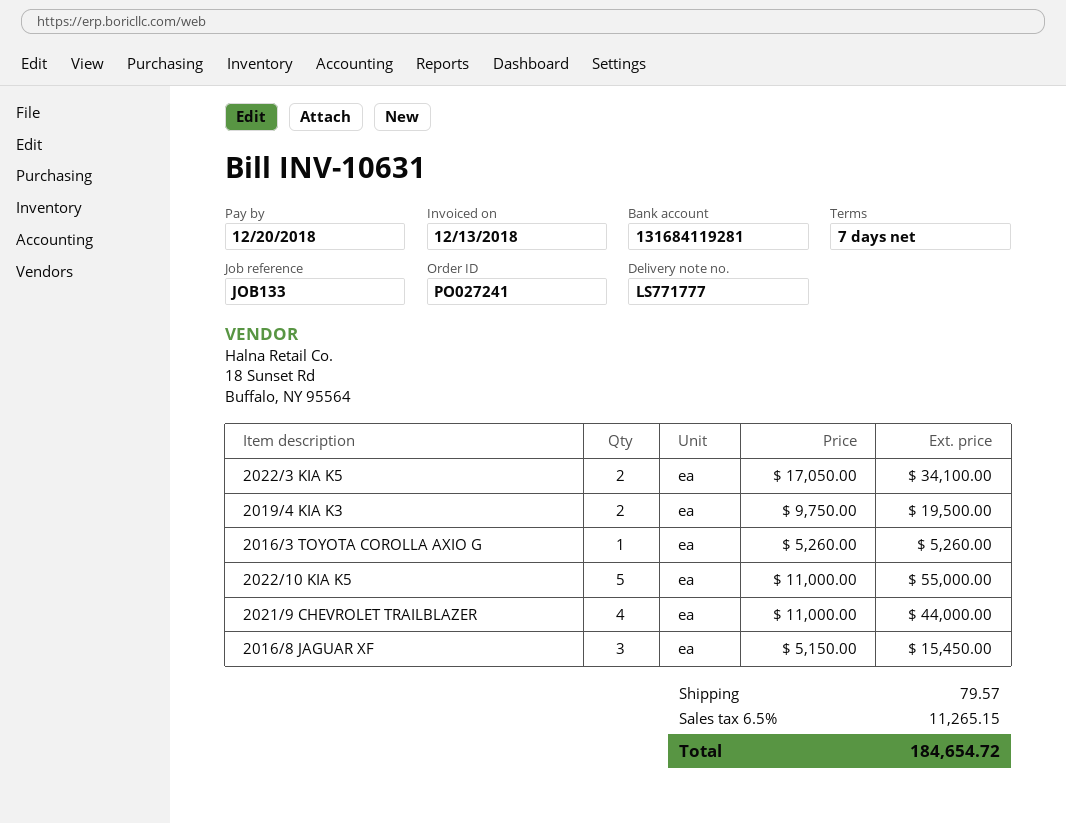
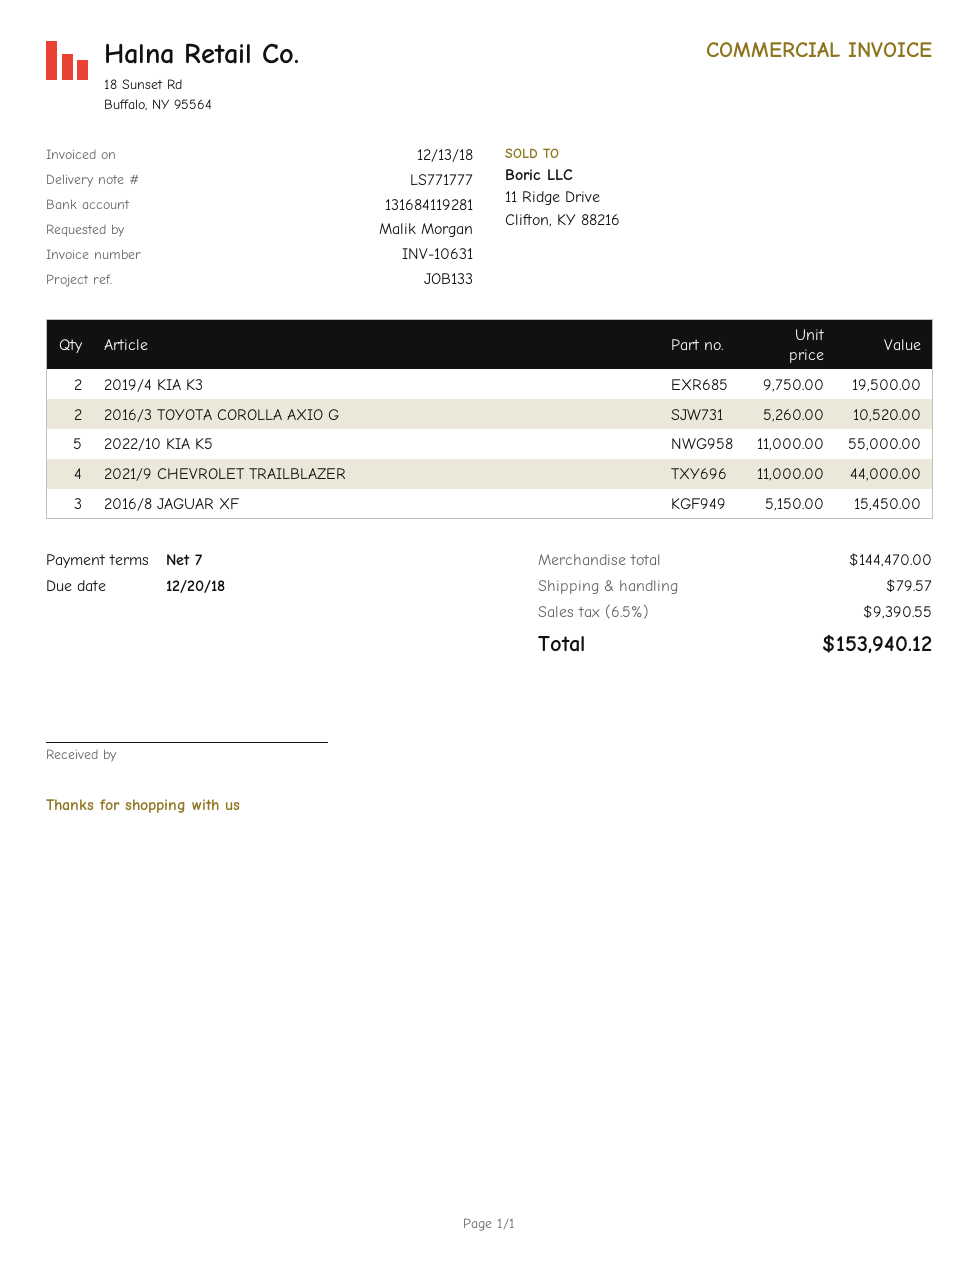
2022/3 KIA K5: 2 x 17050.00 = 34100.00 -> none
2016/3 TOYOTA COROLLA AXIO G: 1 x 5260.00 = 5260.00 -> 2 x 5260.00 = 10520.00
tax: 6.5% = 11265.15 -> 6.5% = 9390.55
total: 184654.72 -> 153940.12

